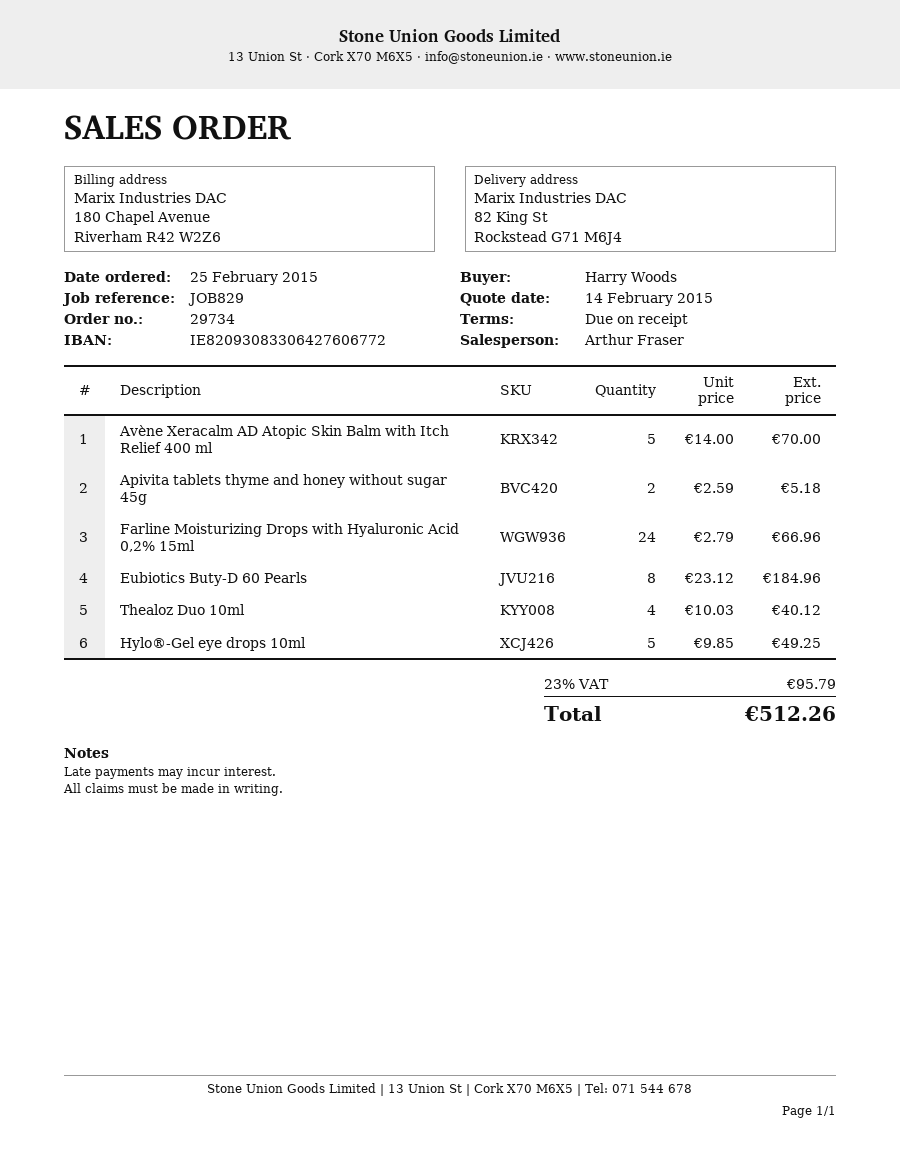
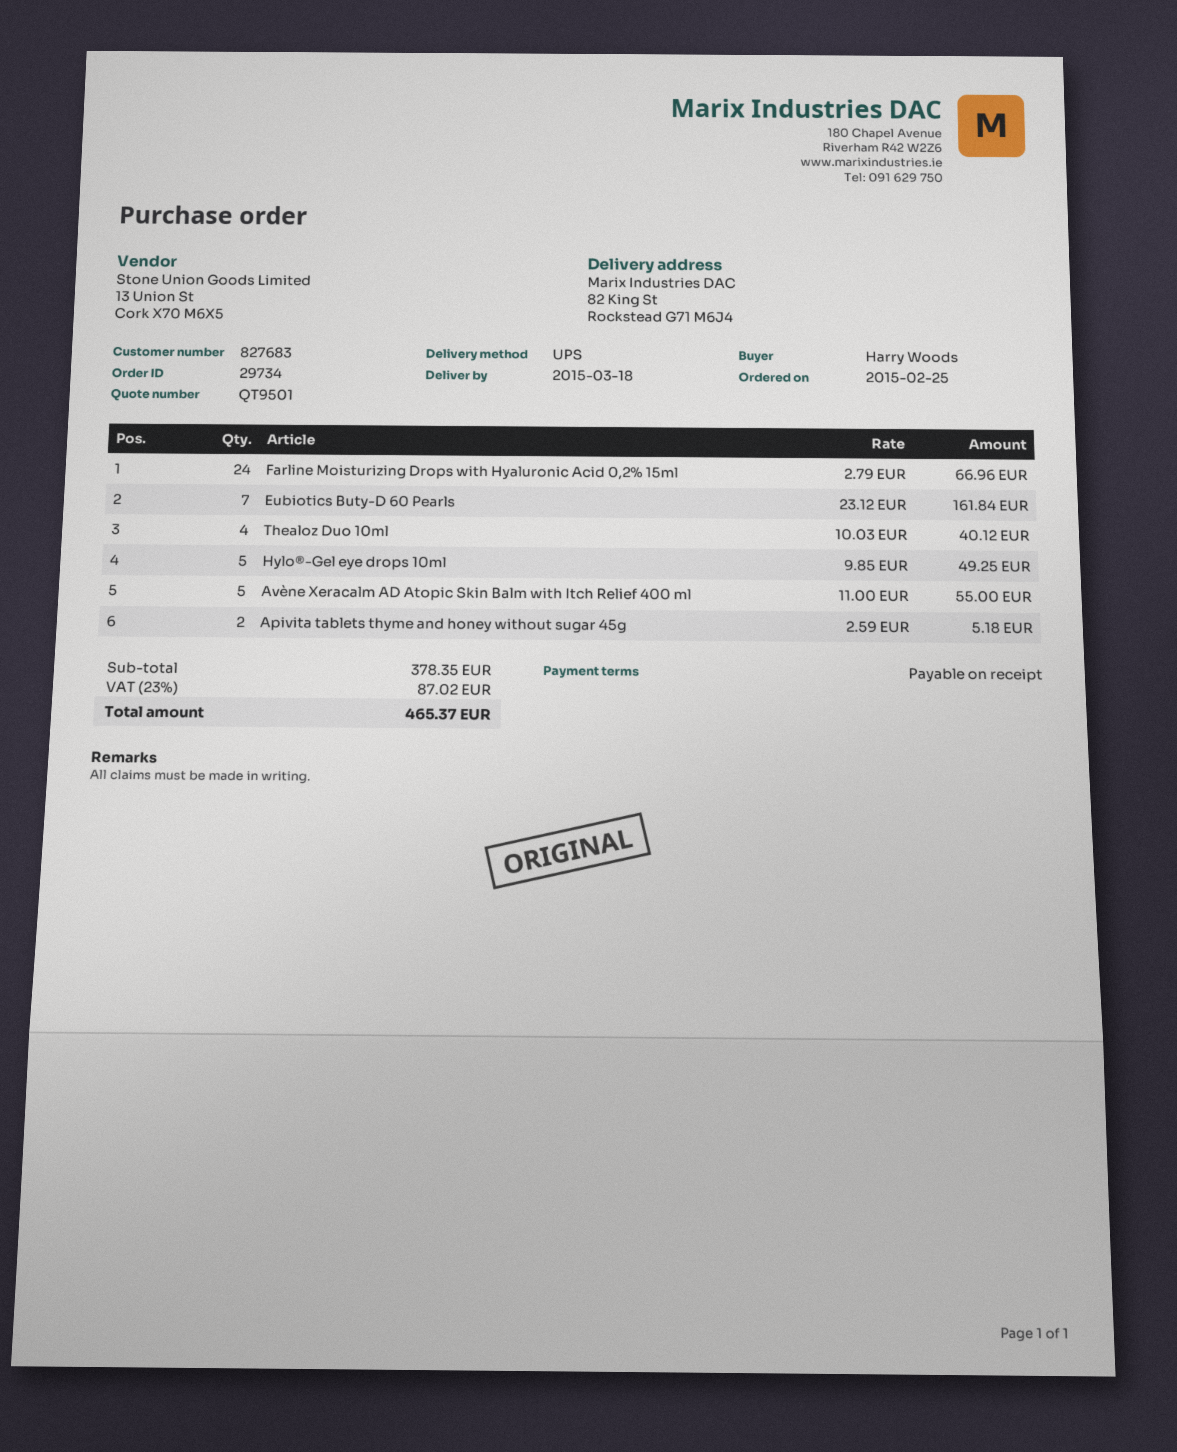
Avène Xeracalm AD Atopic Skin Balm with Itch Relief 400 ml: 5 x 14.00 = 70.00 -> 5 x 11.00 = 55.00
Eubiotics Buty-D 60 Pearls: 8 x 23.12 = 184.96 -> 7 x 23.12 = 161.84
tax: 23% = 95.79 -> 23% = 87.02
total: 512.26 -> 465.37

